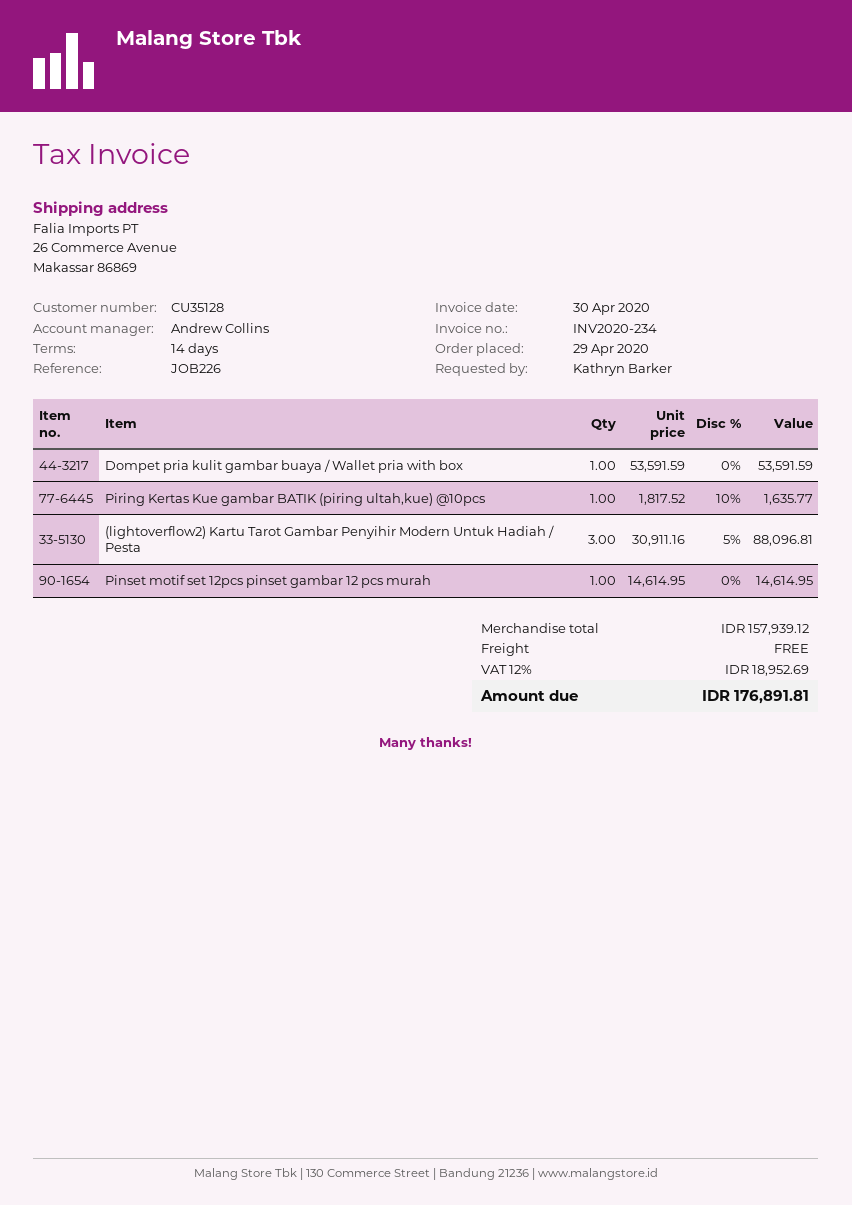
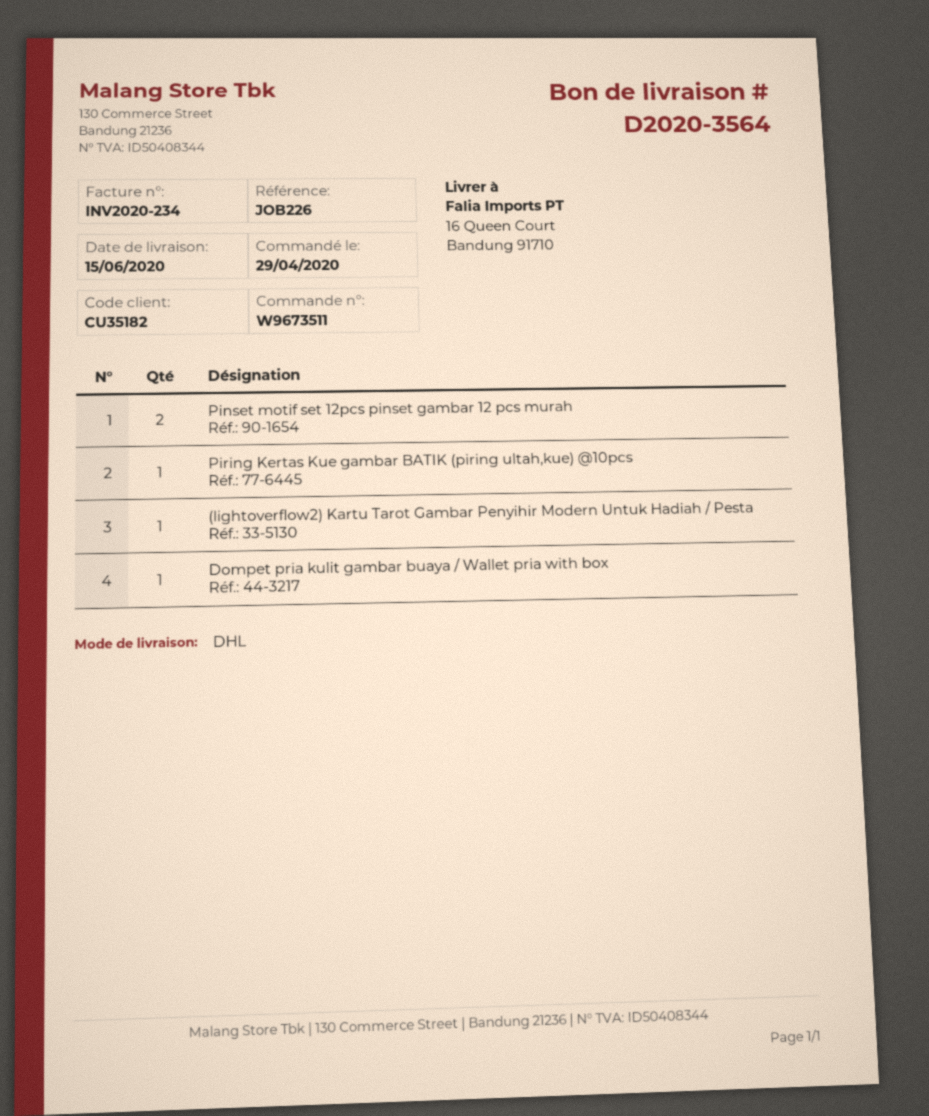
customer number: CU35128 -> CU35182
ship to: 26 Commerce Avenue, Makassar 86869 -> 16 Queen Court, Bandung 91710
(lightoverflow2) Kartu Tarot Gambar Penyihir Modern Untuk Hadiah / Pesta: 3 -> 1
Pinset motif set 12pcs pinset gambar 12 pcs murah: 1 -> 2

